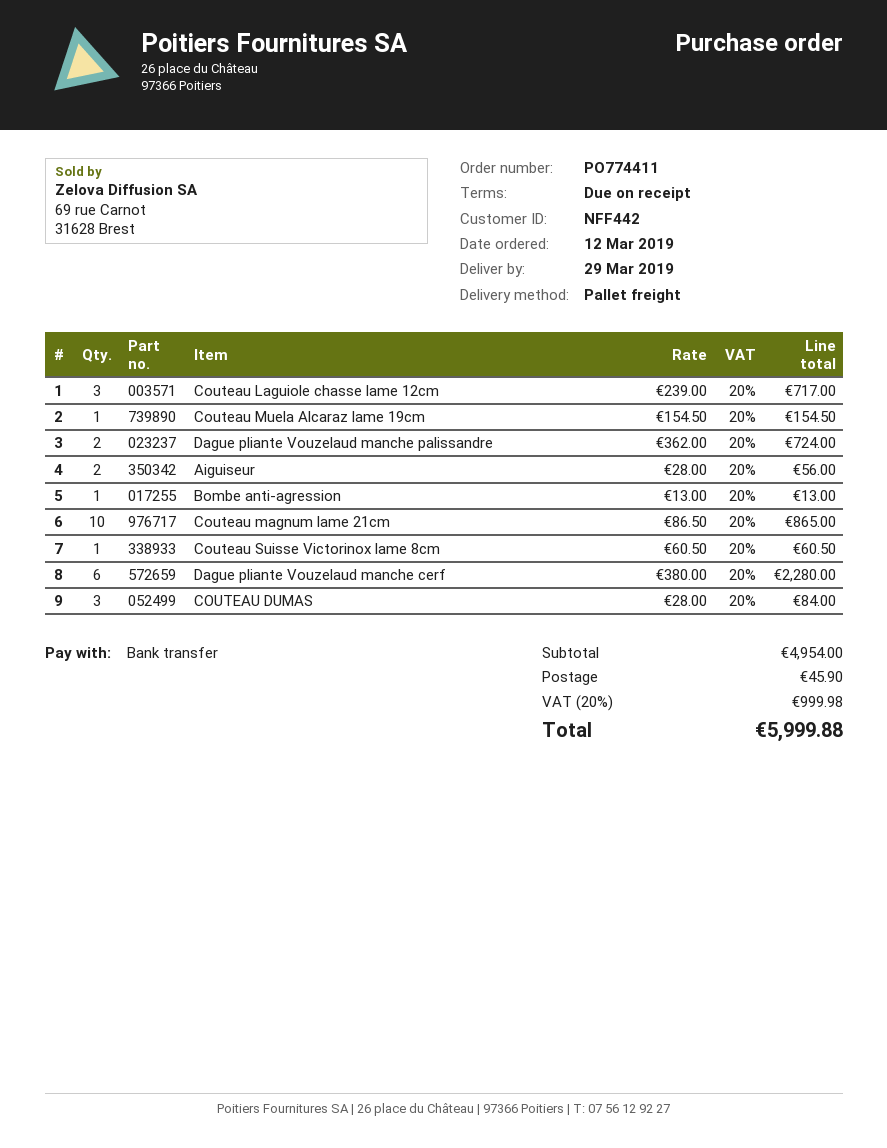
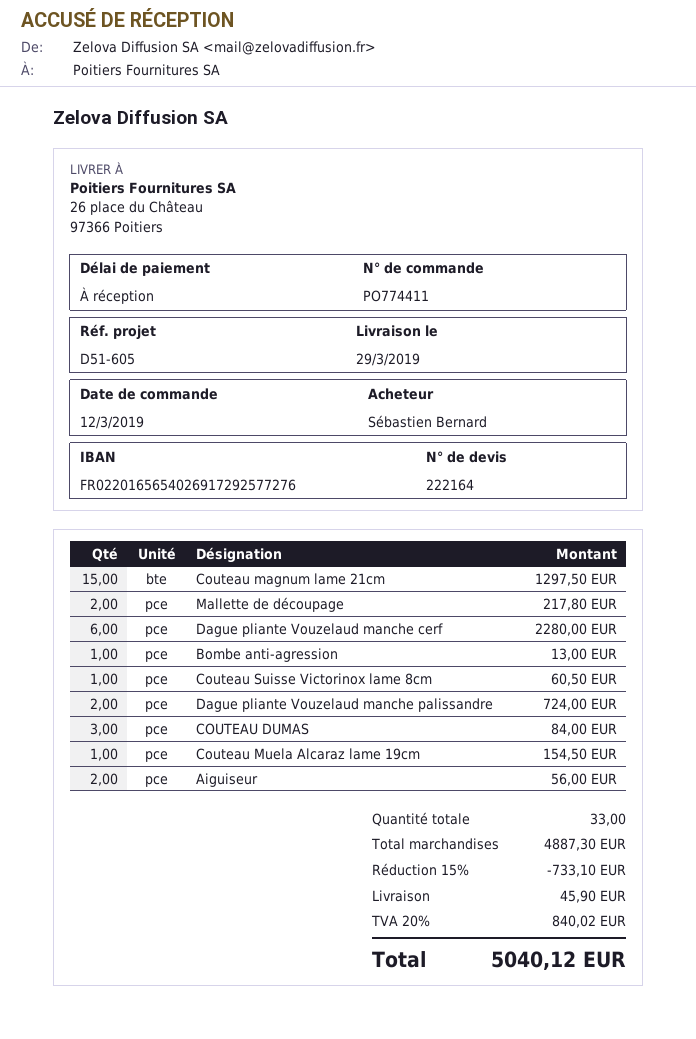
Couteau Laguiole chasse lame 12cm: 3 for 717.00 -> none
Couteau magnum lame 21cm: 10 for 865.00 -> 15 for 1297.50
Mallette de découpage: none -> 2 for 217.80
subtotal: 4954.00 -> 4887.30
discount: none -> 15% = 733.10
tax: 20% = 999.98 -> 20% = 840.02
total: 5999.88 -> 5040.12

